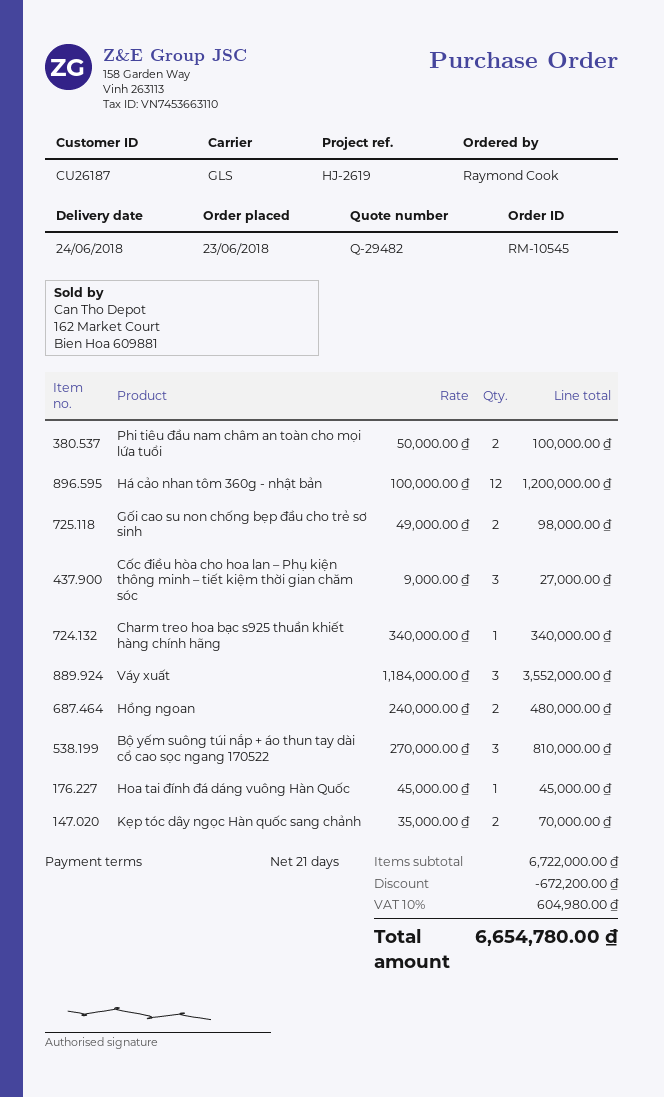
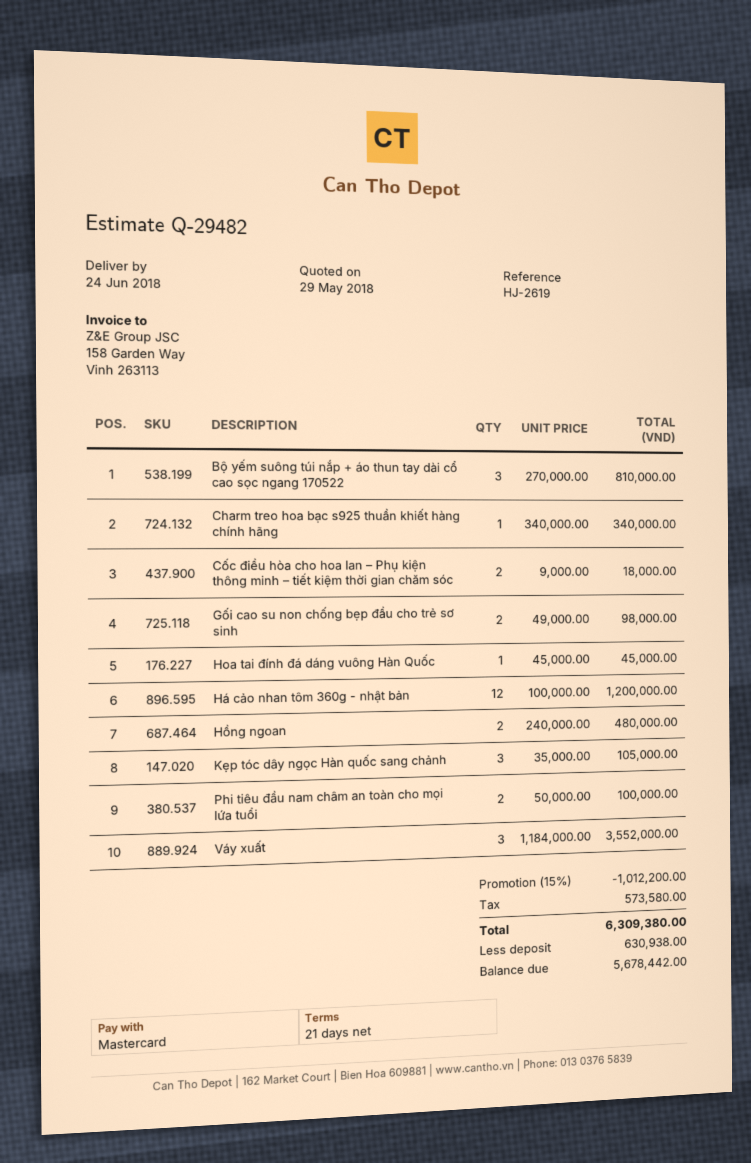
Cốc điều hòa cho hoa lan – Phụ kiện thông minh – tiết kiệm thời gian chăm sóc: 3 x 9000.00 = 27000.00 -> 2 x 9000.00 = 18000.00
Kẹp tóc dây ngọc Hàn quốc sang chảnh: 2 x 35000.00 = 70000.00 -> 3 x 35000.00 = 105000.00
discount: 672200.00 -> 1012200.00
tax: 604980.00 -> 573580.00
total: 6654780.00 -> 6309380.00

